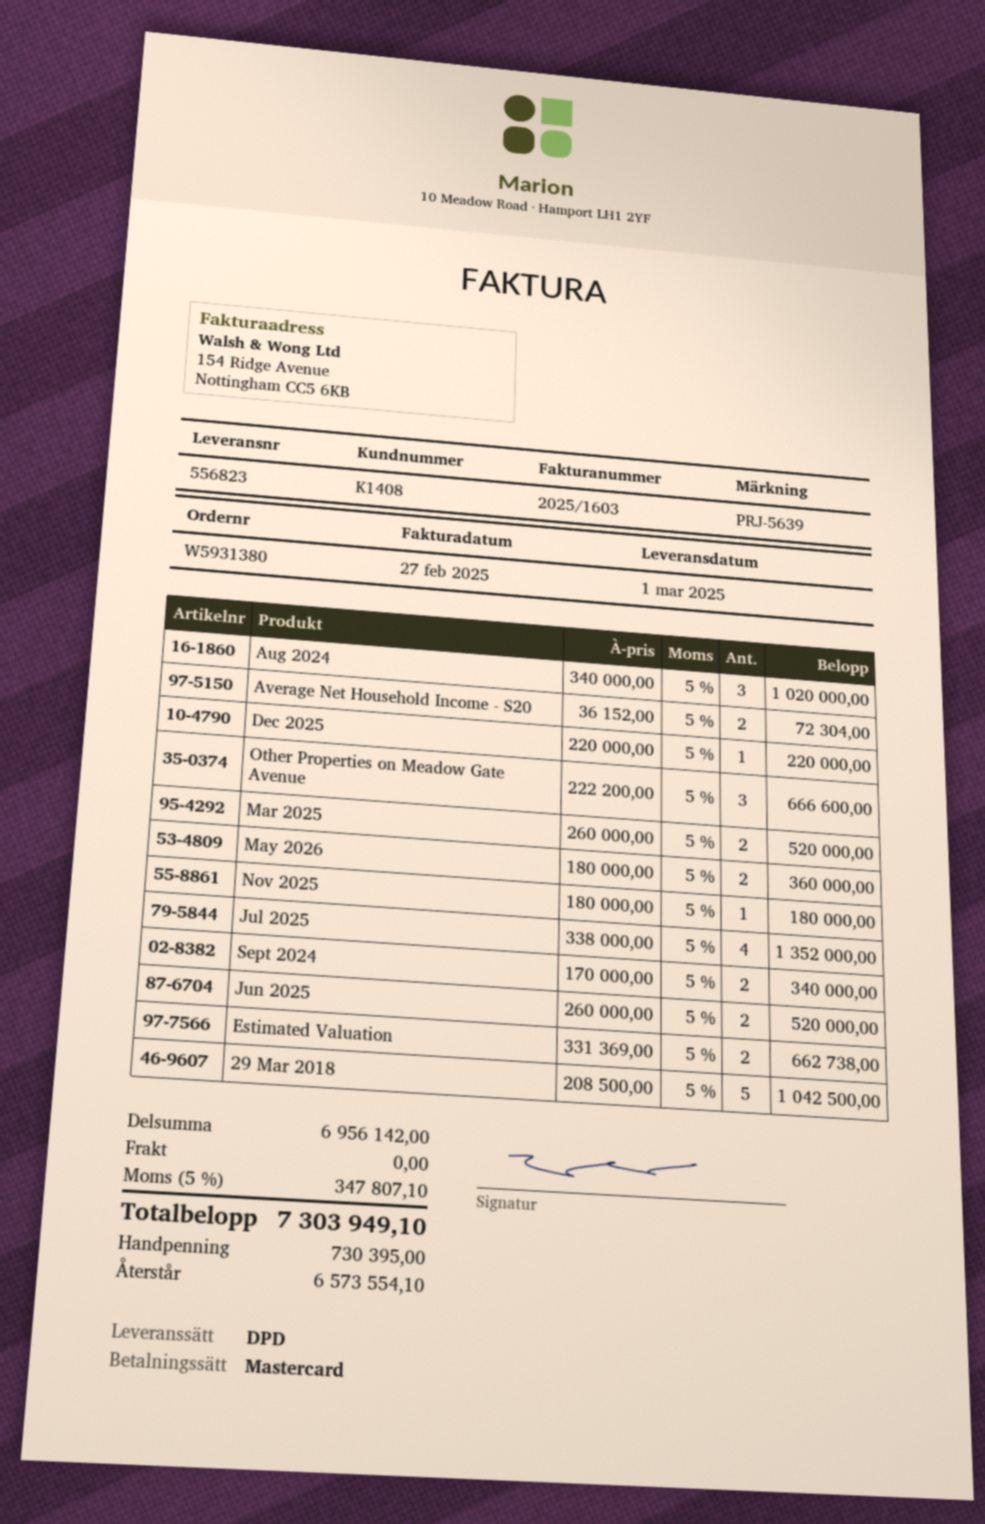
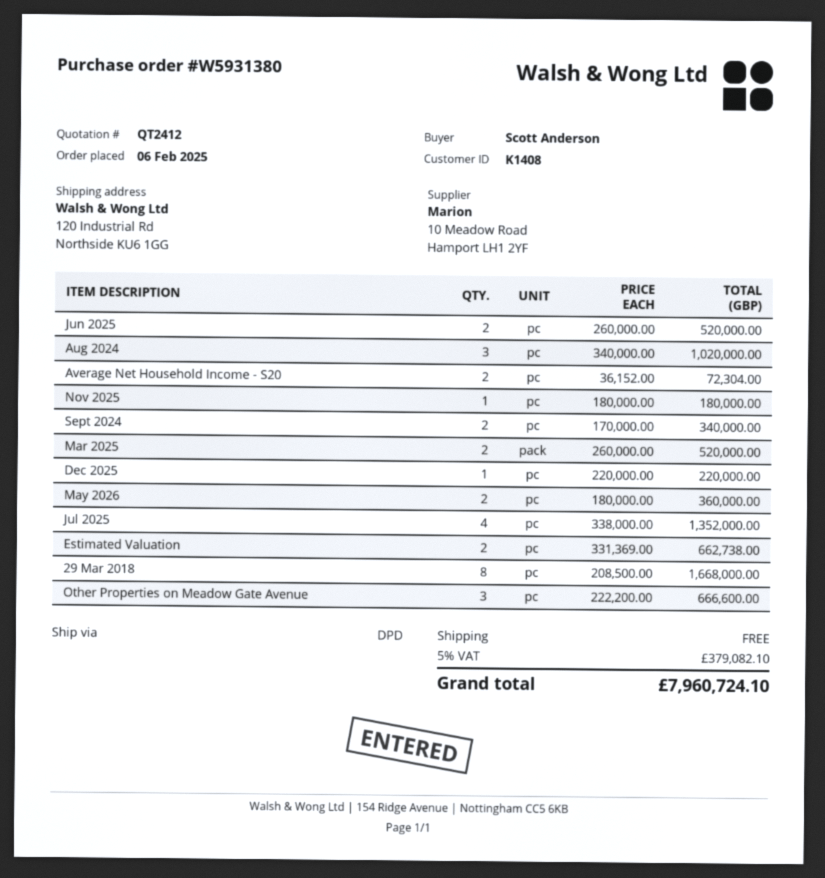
29 Mar 2018: 5 x 208500.00 = 1042500.00 -> 8 x 208500.00 = 1668000.00
tax: 5% = 347807.10 -> 5% = 379082.10
total: 7303949.10 -> 7960724.10

